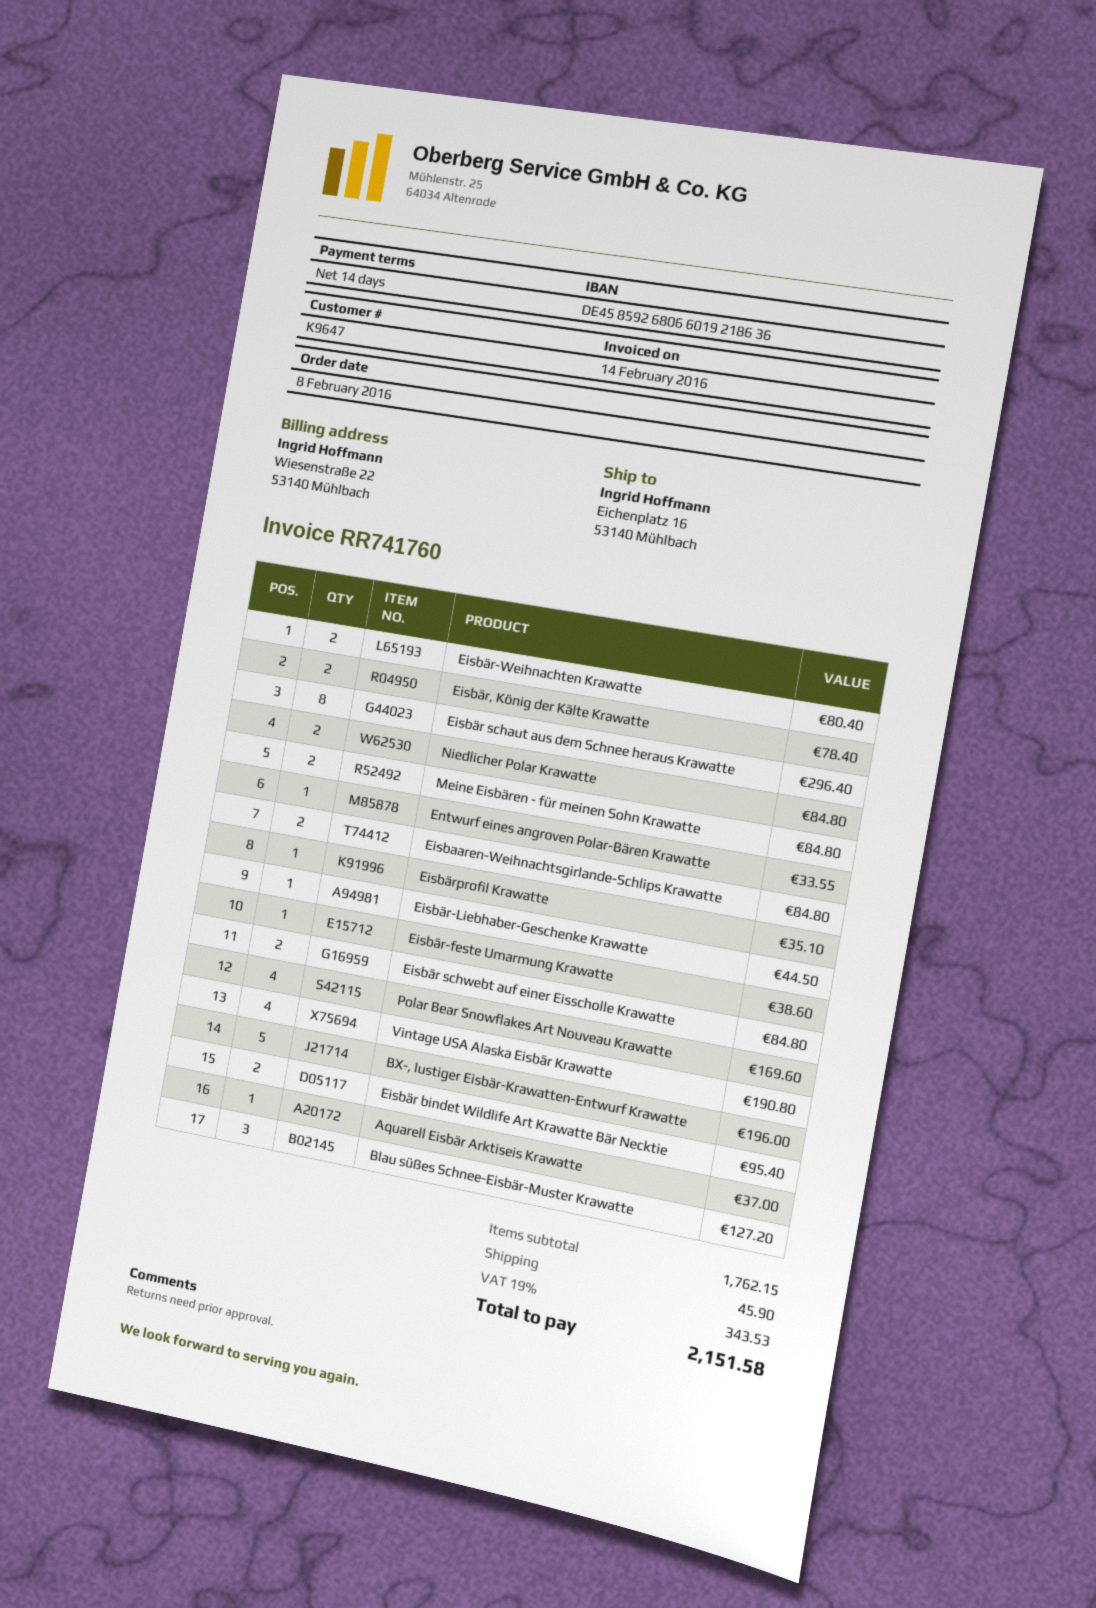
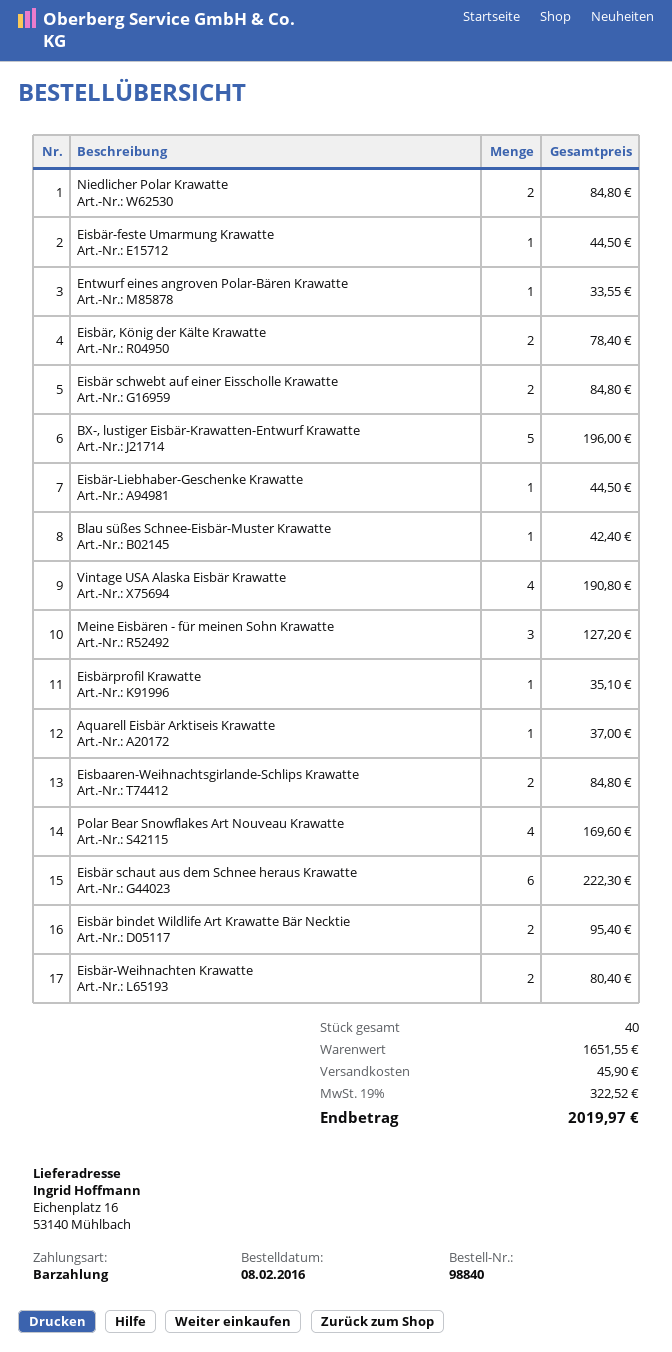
Eisbär schaut aus dem Schnee heraus Krawatte: 8 for 296.40 -> 6 for 222.30
Meine Eisbären - für meinen Sohn Krawatte: 2 for 84.80 -> 3 for 127.20
Eisbär-feste Umarmung Krawatte: 1 for 38.60 -> 1 for 44.50
Blau süßes Schnee-Eisbär-Muster Krawatte: 3 for 127.20 -> 1 for 42.40
subtotal: 1762.15 -> 1651.55
tax: 19% = 343.53 -> 19% = 322.52
total: 2151.58 -> 2019.97

